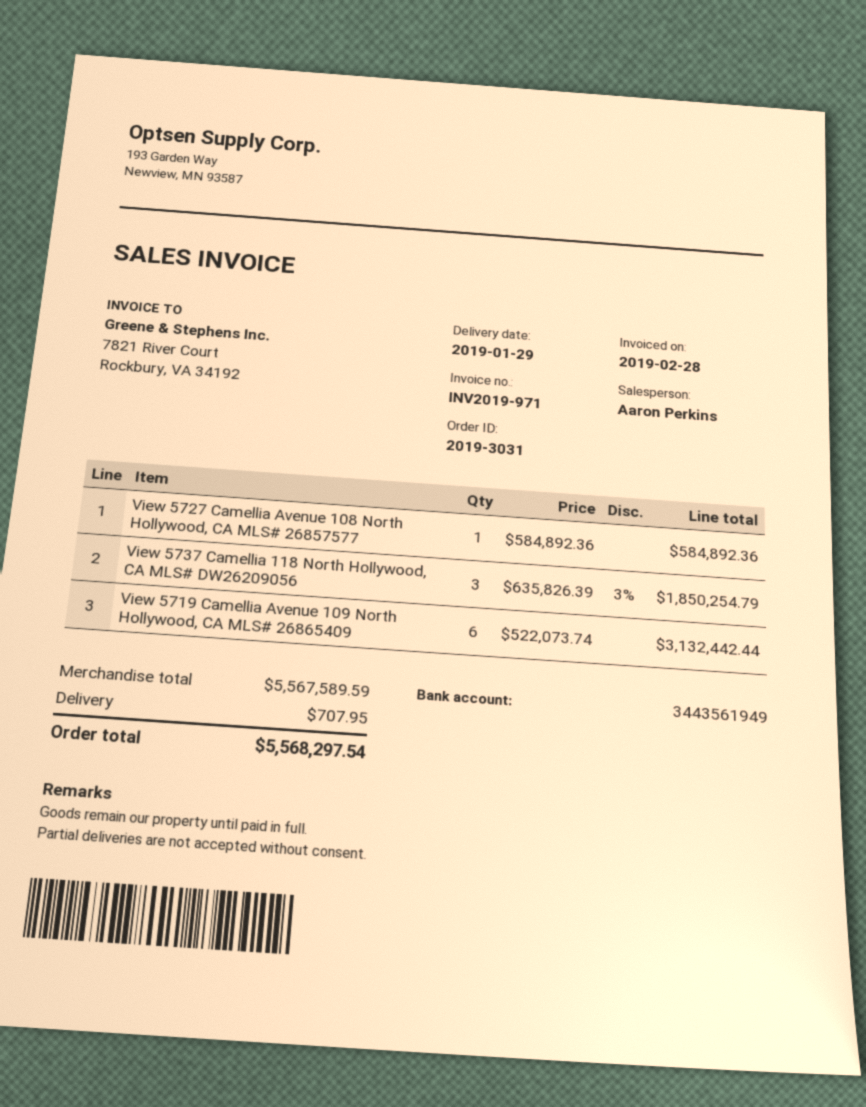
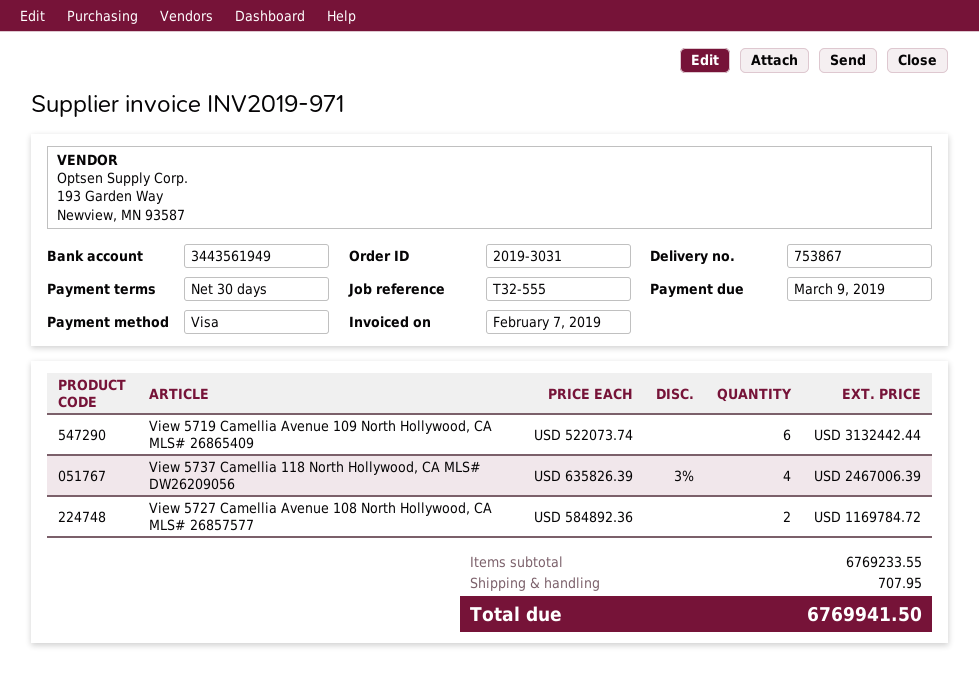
invoice date: 2019-02-28 -> 2019-02-07
View 5727 Camellia Avenue 108 North Hollywood, CA MLS# 26857577: 1 x 584892.36 = 584892.36 -> 2 x 584892.36 = 1169784.72
View 5737 Camellia 118 North Hollywood, CA MLS# DW26209056: 3 x 635826.39 - 3% = 1850254.79 -> 4 x 635826.39 - 3% = 2467006.39
subtotal: 5567589.59 -> 6769233.55
total: 5568297.54 -> 6769941.50

